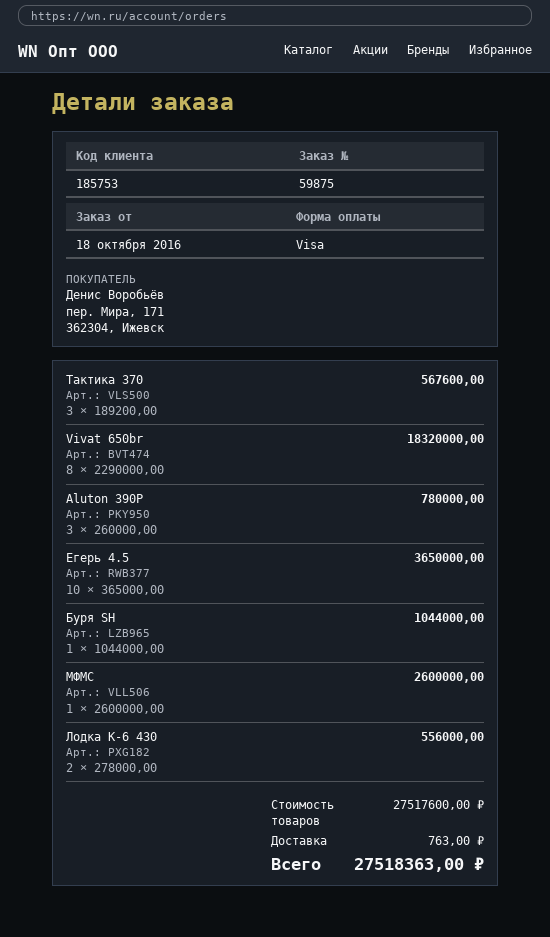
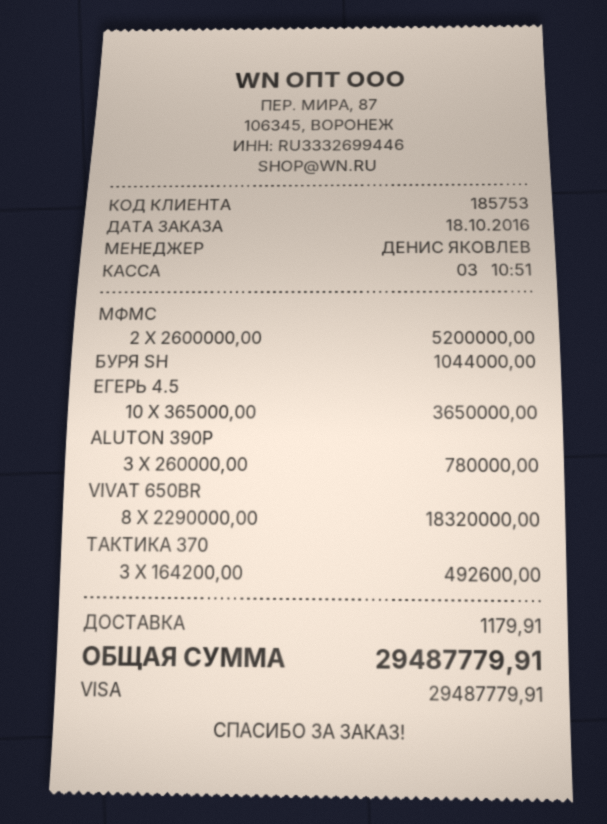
Тактика 370: 3 x 189200.00 = 567600.00 -> 3 x 164200.00 = 492600.00
МФМС: 1 x 2600000.00 = 2600000.00 -> 2 x 2600000.00 = 5200000.00
Лодка К-6 430: 2 x 278000.00 = 556000.00 -> none
shipping: 763.00 -> 1179.91
total: 27518363.00 -> 29487779.91

